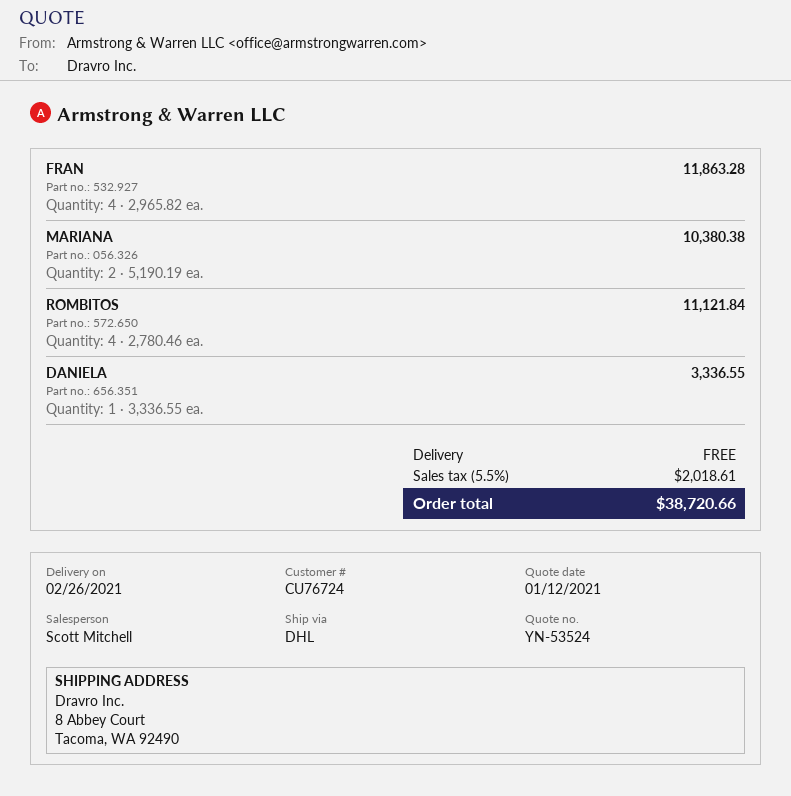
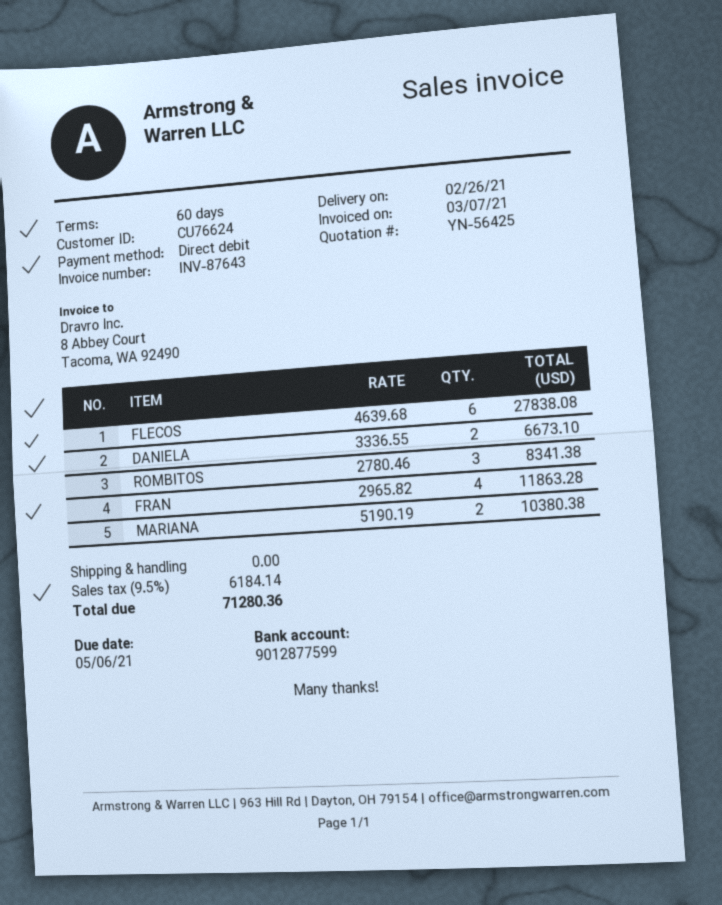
quote number: YN-53524 -> YN-56425
customer number: CU76724 -> CU76624
ROMBITOS: 4 x 2780.46 = 11121.84 -> 3 x 2780.46 = 8341.38
DANIELA: 1 x 3336.55 = 3336.55 -> 2 x 3336.55 = 6673.10
FLECOS: none -> 6 x 4639.68 = 27838.08
tax: 5.5% = 2018.61 -> 9.5% = 6184.14
total: 38720.66 -> 71280.36

